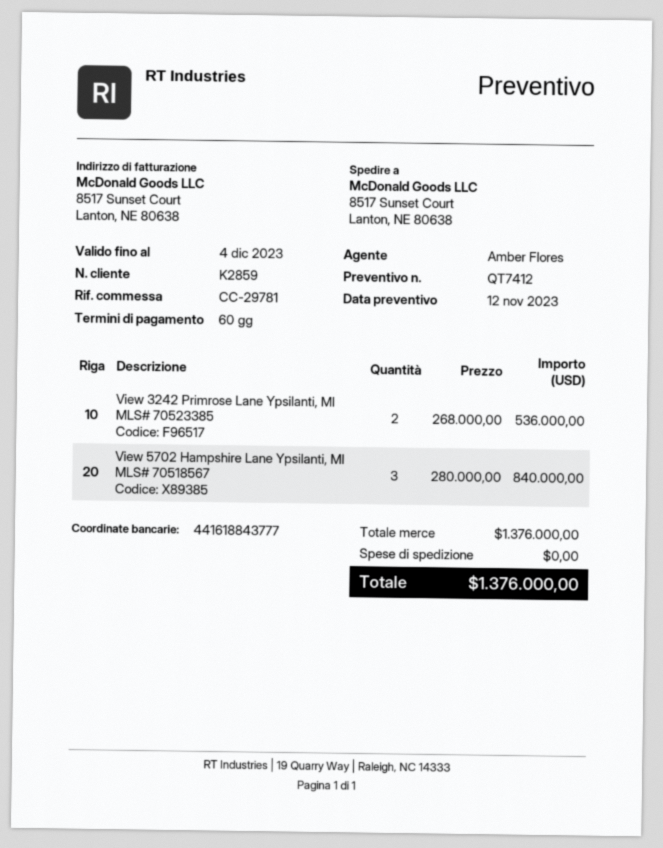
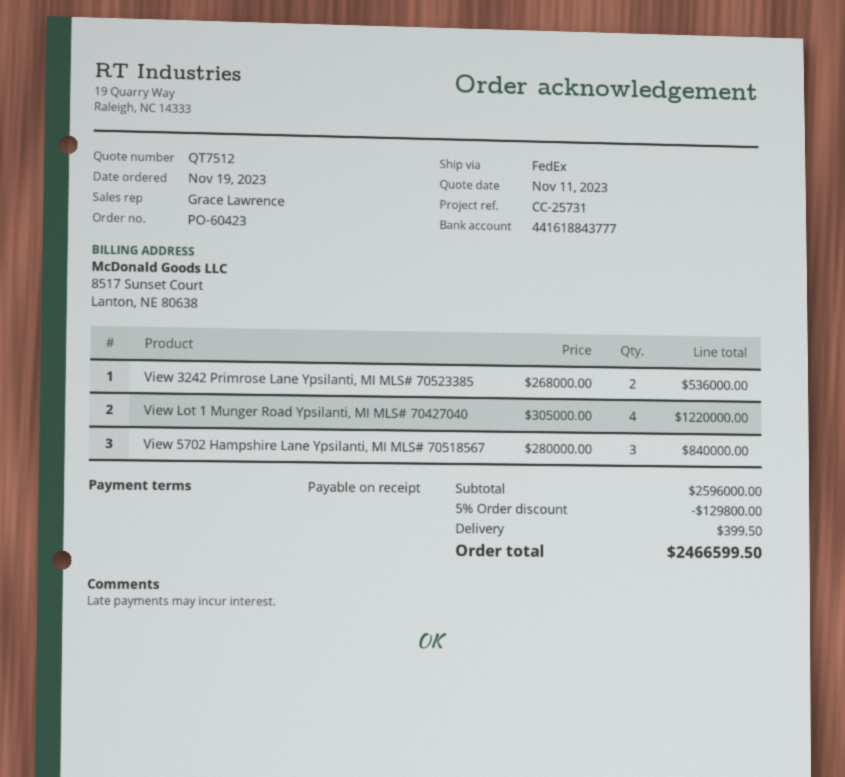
quote number: QT7412 -> QT7512
quote date: 2023-11-12 -> 2023-11-11
payment terms: 60 days -> on receipt
reference: CC-29781 -> CC-25731
sales rep: Amber Flores -> Grace Lawrence
View Lot 1 Munger Road Ypsilanti, MI MLS# 70427040: none -> 4 x 305000.00 = 1220000.00
subtotal: 1376000.00 -> 2596000.00
discount: none -> 5% = 129800.00
shipping: 0.00 -> 399.50
total: 1376000.00 -> 2466599.50

